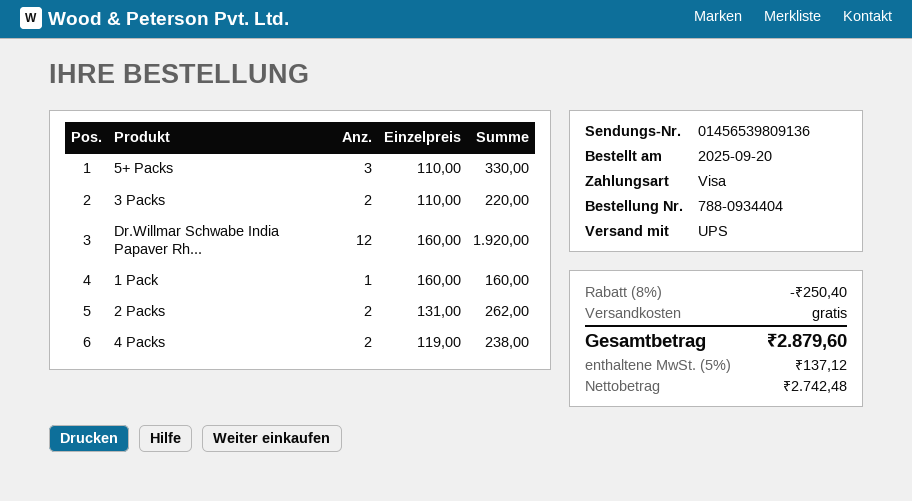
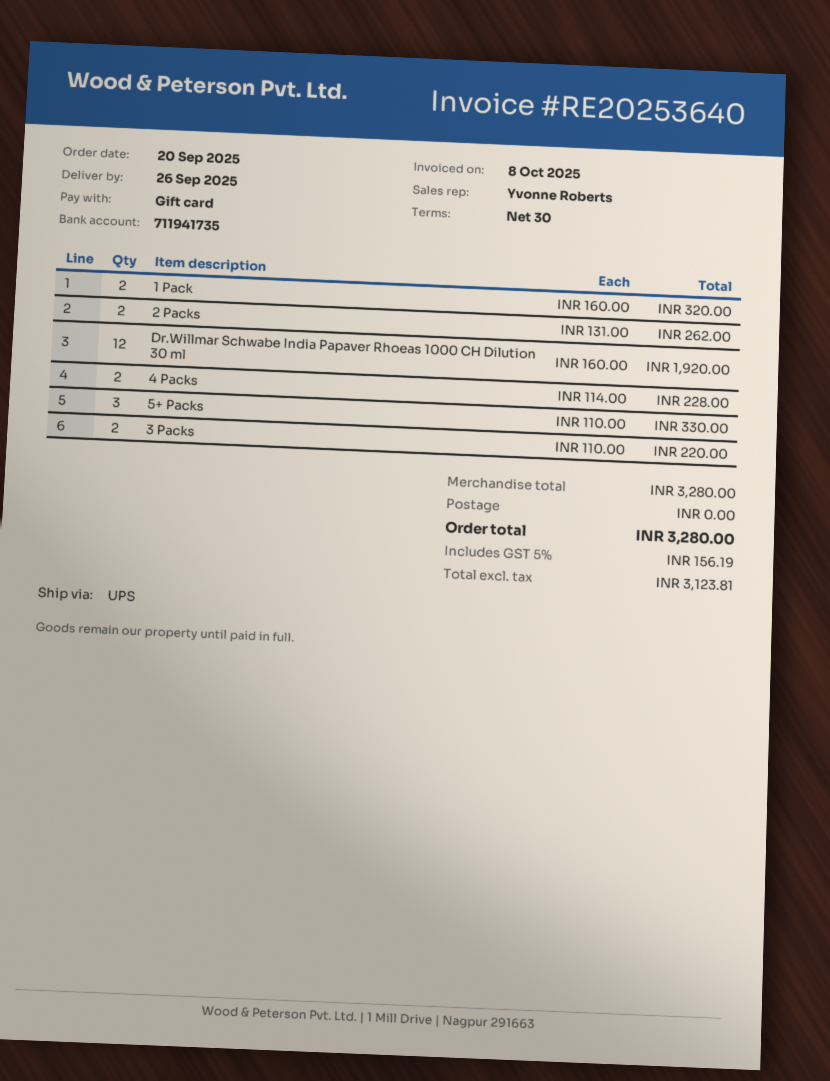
payment method: Visa -> gift card
1 Pack: 1 x 160.00 = 160.00 -> 2 x 160.00 = 320.00
4 Packs: 2 x 119.00 = 238.00 -> 2 x 114.00 = 228.00
discount: 8% = 250.40 -> none
net: 2742.48 -> 3123.81
tax: 5% = 137.12 -> 5% = 156.19
total: 2879.60 -> 3280.00

